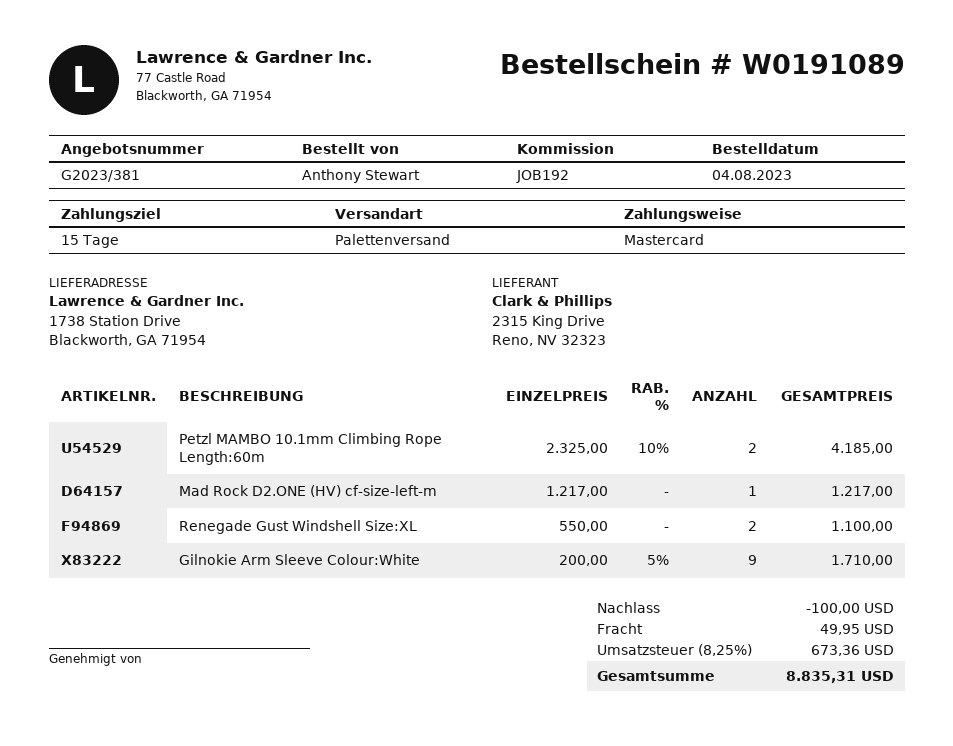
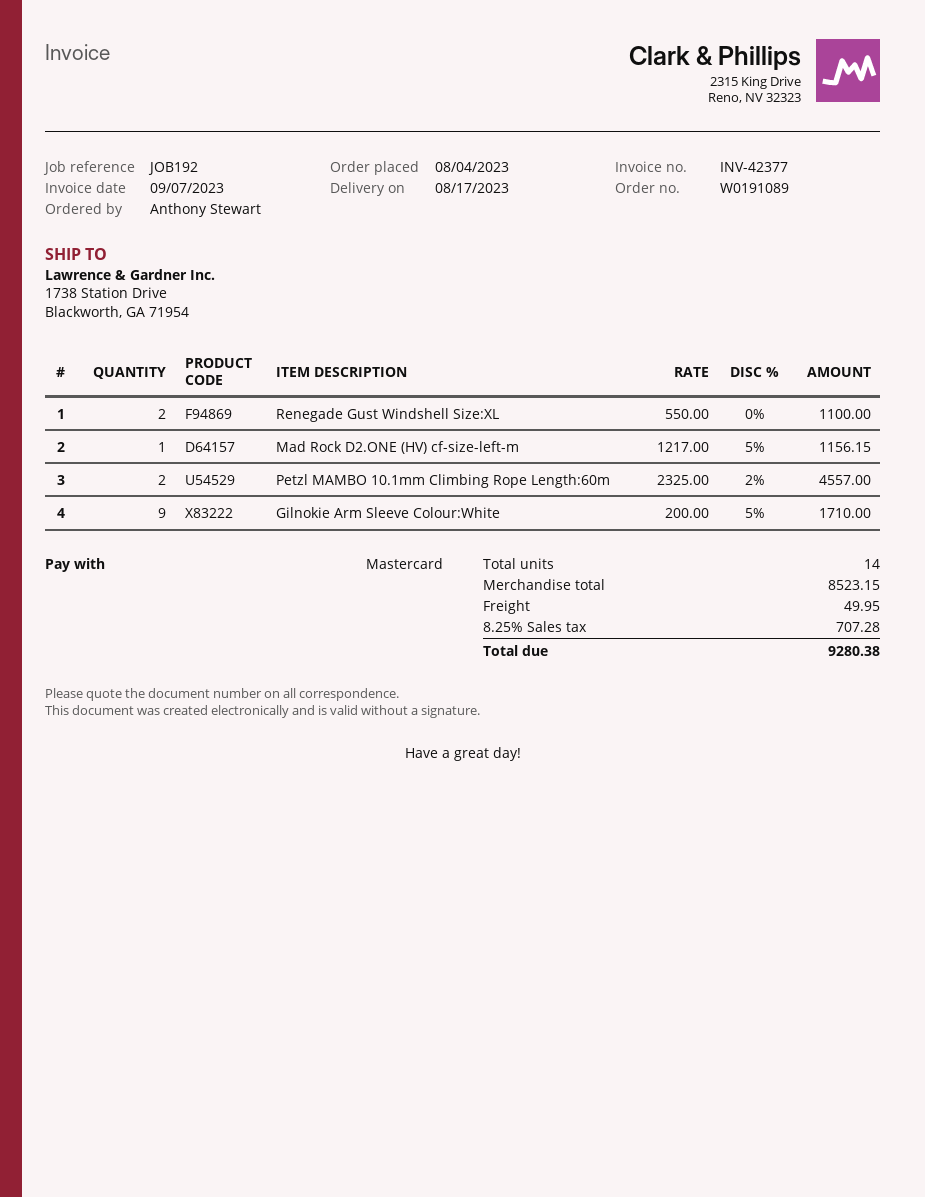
Petzl MAMBO 10.1mm Climbing Rope Length:60m: 2 x 2325.00 - 10% = 4185.00 -> 2 x 2325.00 - 2% = 4557.00
Mad Rock D2.ONE (HV) cf-size-left-m: 1 x 1217.00 = 1217.00 -> 1 x 1217.00 - 5% = 1156.15
discount: 100.00 -> none
tax: 8.25% = 673.36 -> 8.25% = 707.28
total: 8835.31 -> 9280.38

